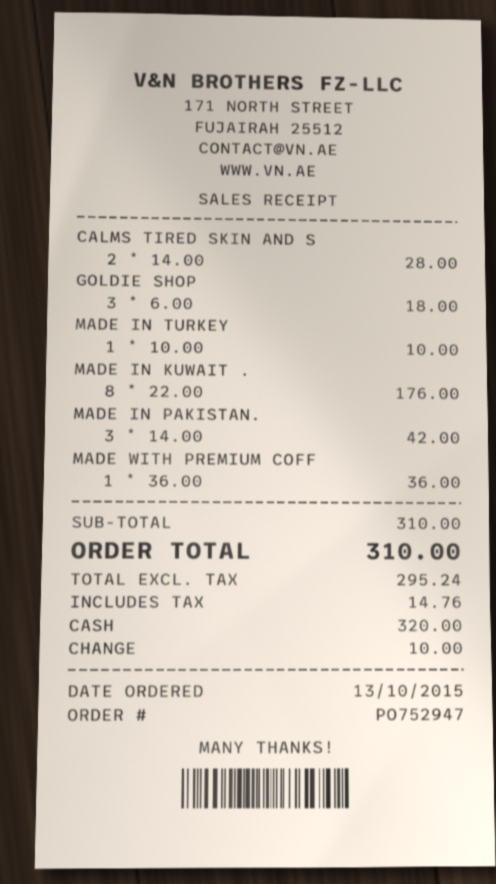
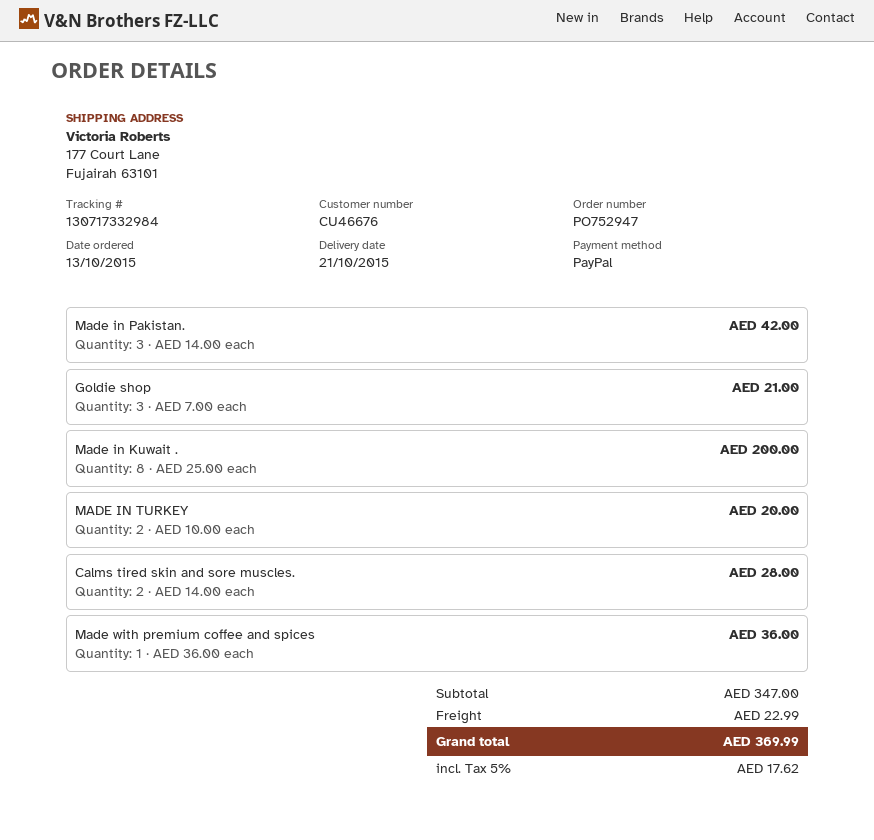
payment method: cash -> PayPal
GOLDIE SHOP: 3 x 6.00 = 18.00 -> 3 x 7.00 = 21.00
MADE IN TURKEY: 1 x 10.00 = 10.00 -> 2 x 10.00 = 20.00
MADE IN KUWAIT .: 8 x 22.00 = 176.00 -> 8 x 25.00 = 200.00
subtotal: 310.00 -> 347.00
shipping: none -> 22.99
tax: 14.76 -> 17.62
total: 310.00 -> 369.99

